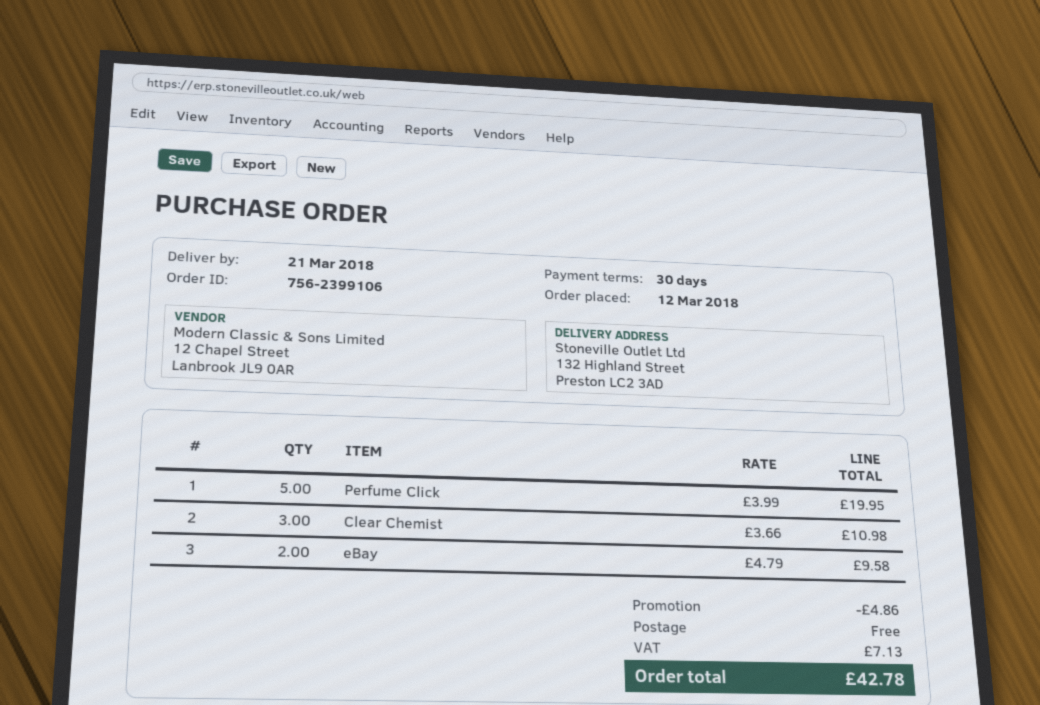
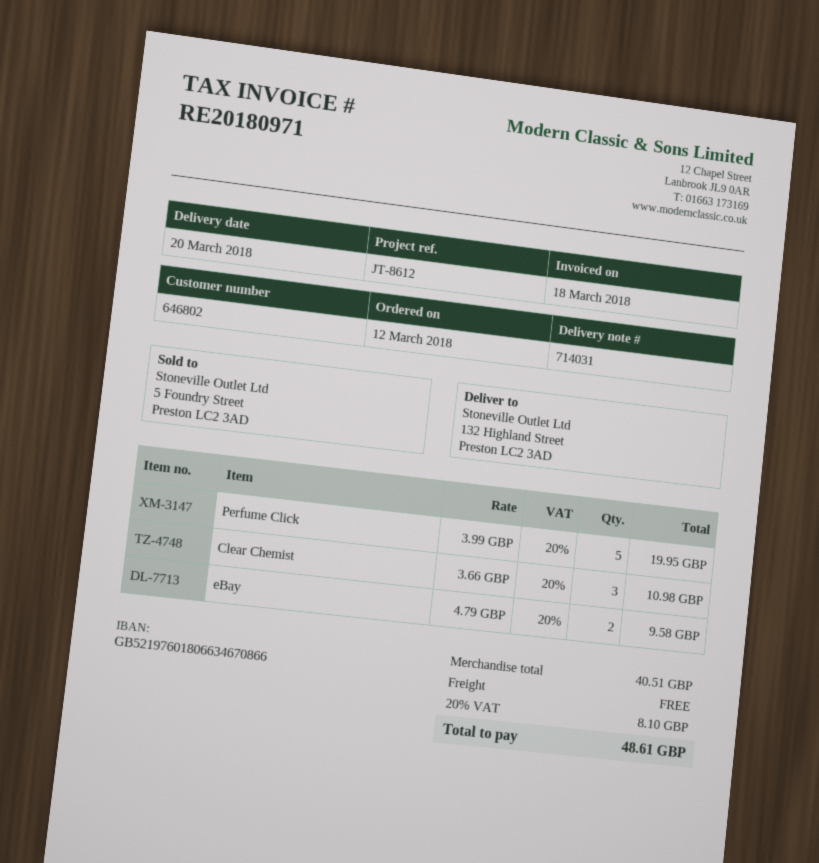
delivery date: 2018-03-21 -> 2018-03-20
discount: 4.86 -> none
tax: 7.13 -> 8.10
total: 42.78 -> 48.61

